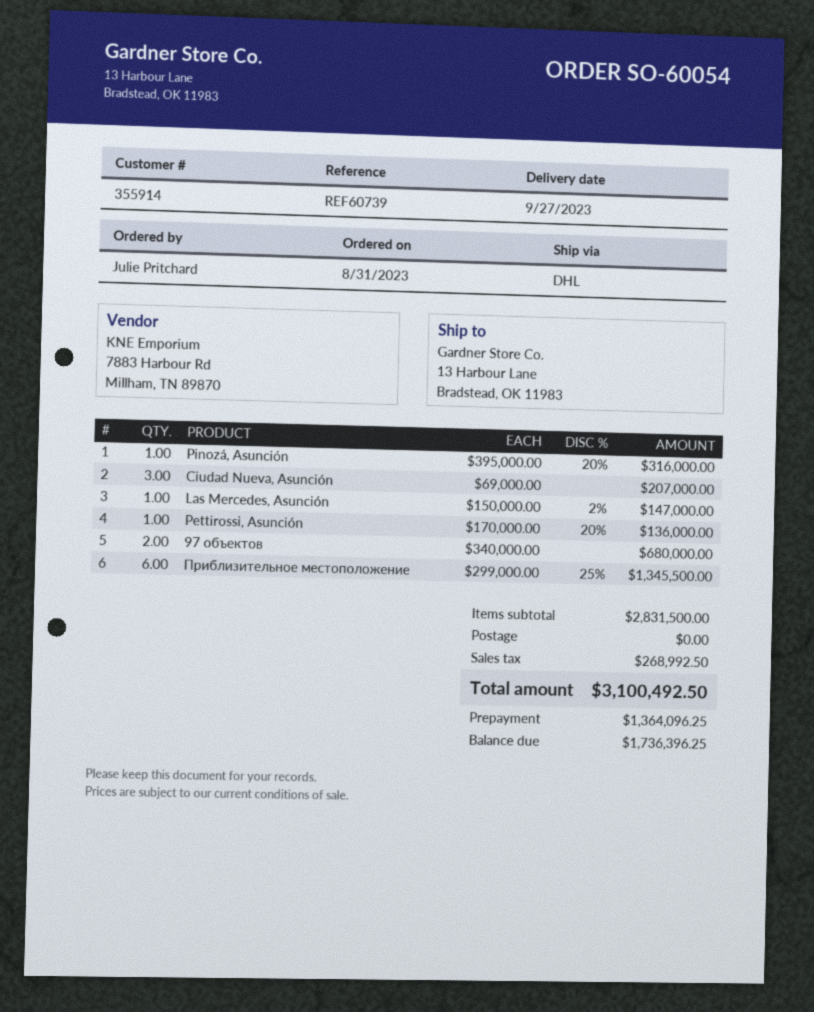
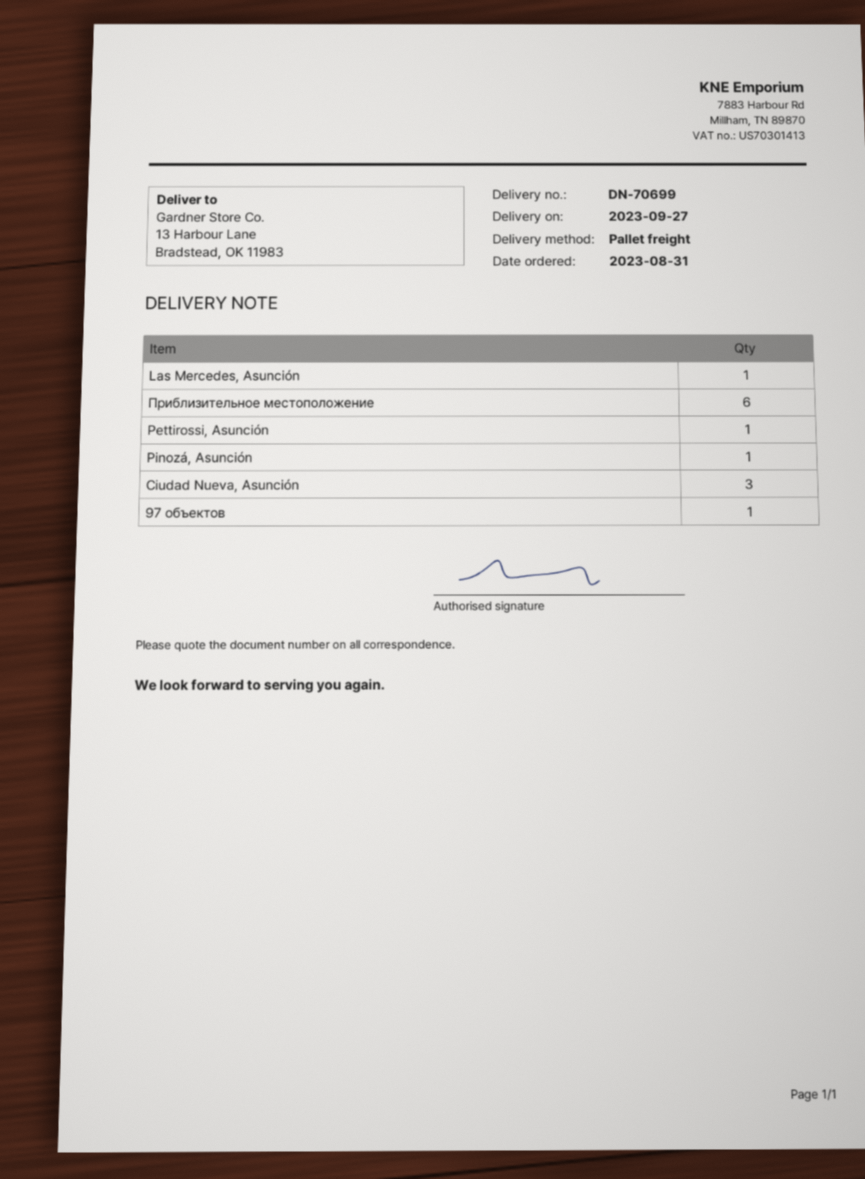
shipping method: DHL -> pallet freight
97 объектов: 2 -> 1

